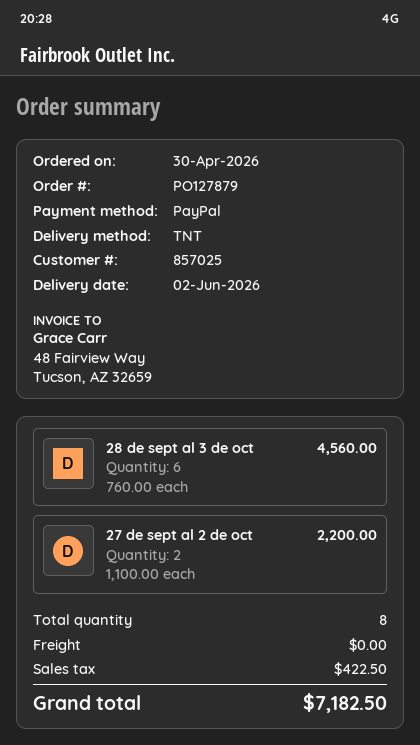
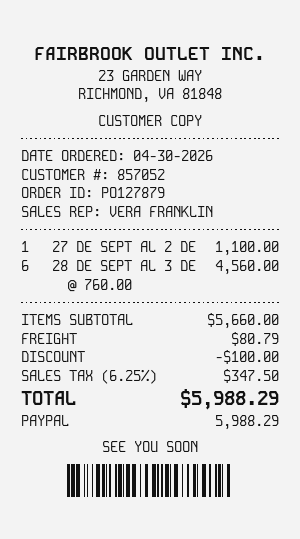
customer number: 857025 -> 857052
27 de sept al 2 de oct: 2 x 1100.00 = 2200.00 -> 1 x 1100.00 = 1100.00
discount: none -> 100.00
shipping: 0.00 -> 80.79
tax: 422.50 -> 347.50
total: 7182.50 -> 5988.29

